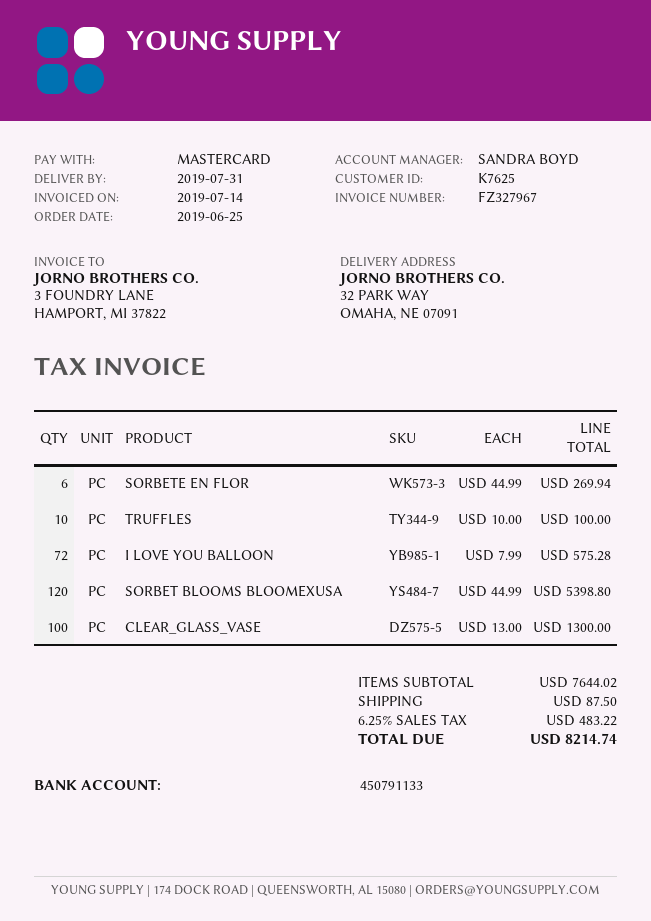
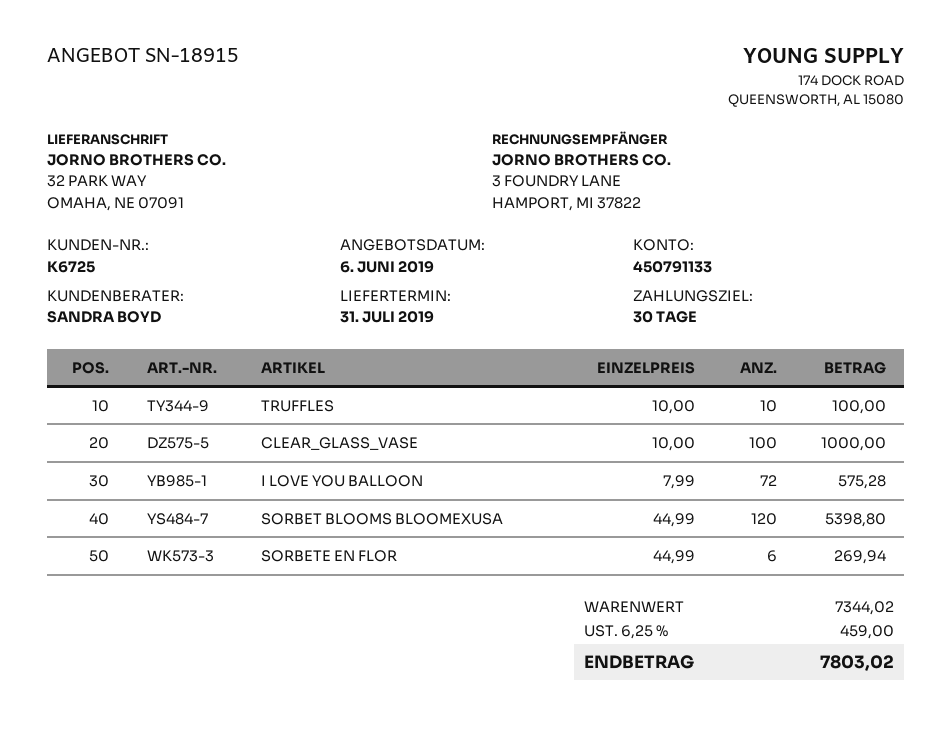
customer number: K7625 -> K6725
CLEAR_GLASS_VASE: 100 x 13.00 = 1300.00 -> 100 x 10.00 = 1000.00
subtotal: 7644.02 -> 7344.02
shipping: 87.50 -> none
tax: 6.25% = 483.22 -> 6.25% = 459.00
total: 8214.74 -> 7803.02

